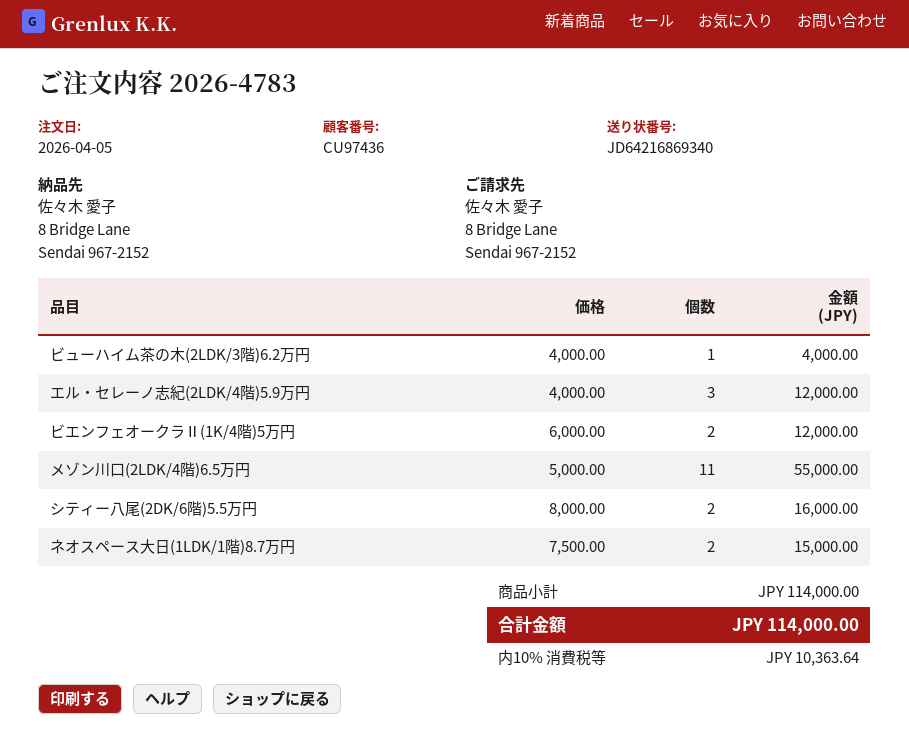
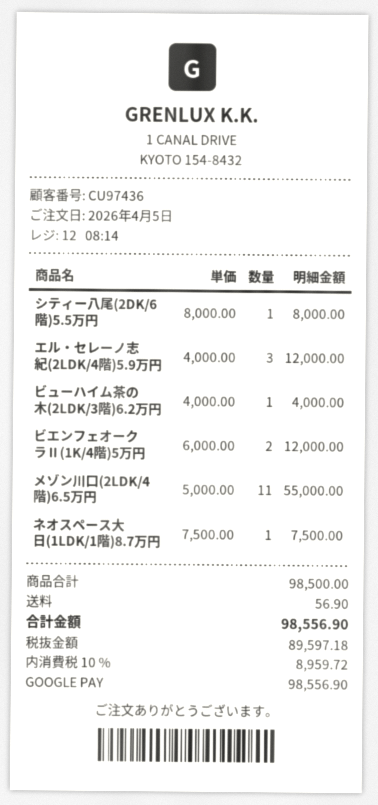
シティー八尾(2DK/6階)5.5万円: 2 x 8000.00 = 16000.00 -> 1 x 8000.00 = 8000.00
ネオスペース大日(1LDK/1階)8.7万円: 2 x 7500.00 = 15000.00 -> 1 x 7500.00 = 7500.00
subtotal: 114000.00 -> 98500.00
shipping: none -> 56.90
tax: 10% = 10363.64 -> 10% = 8959.72
total: 114000.00 -> 98556.90

